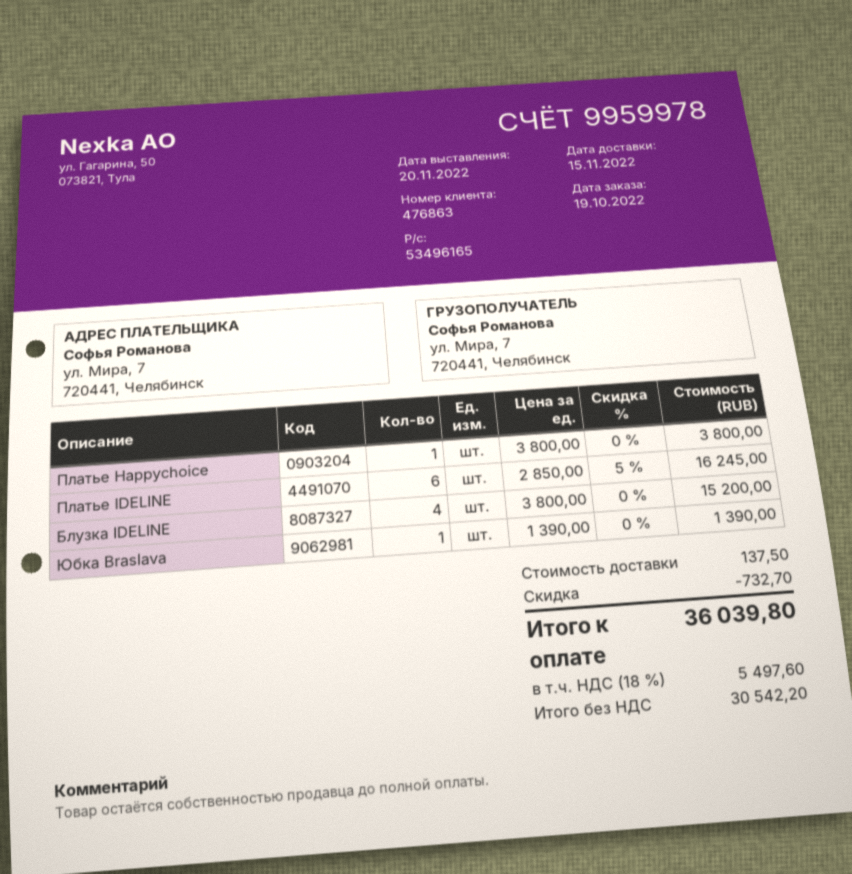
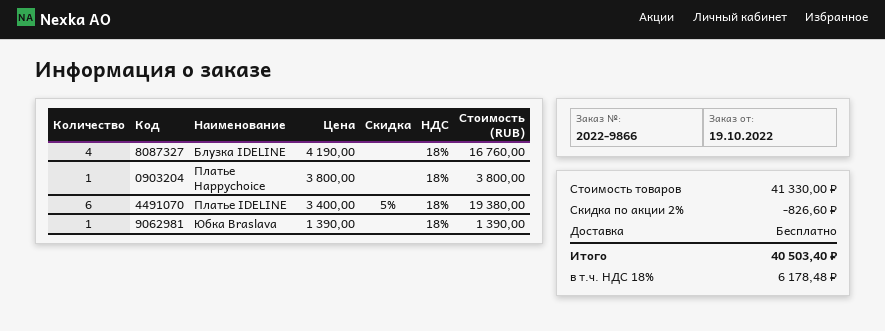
Платье IDELINE: 6 x 2850.00 - 5% = 16245.00 -> 6 x 3400.00 - 5% = 19380.00
Блузка IDELINE: 4 x 3800.00 = 15200.00 -> 4 x 4190.00 = 16760.00
discount: 732.70 -> 826.60
shipping: 137.50 -> 0.00
tax: 18% = 5497.60 -> 18% = 6178.48
total: 36039.80 -> 40503.40

